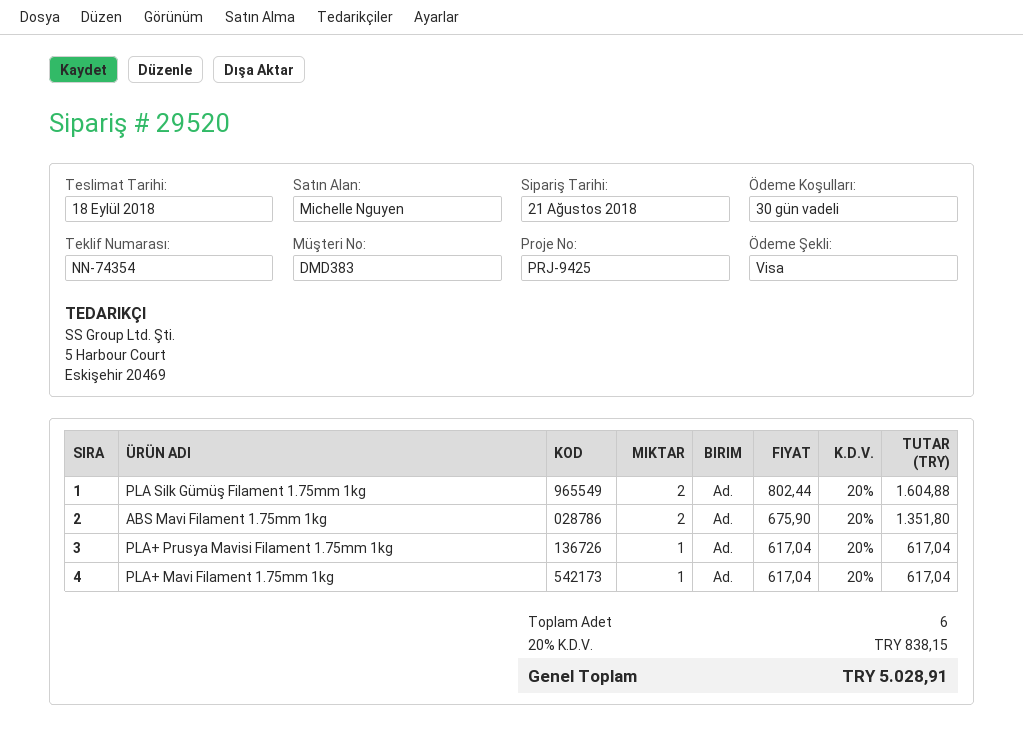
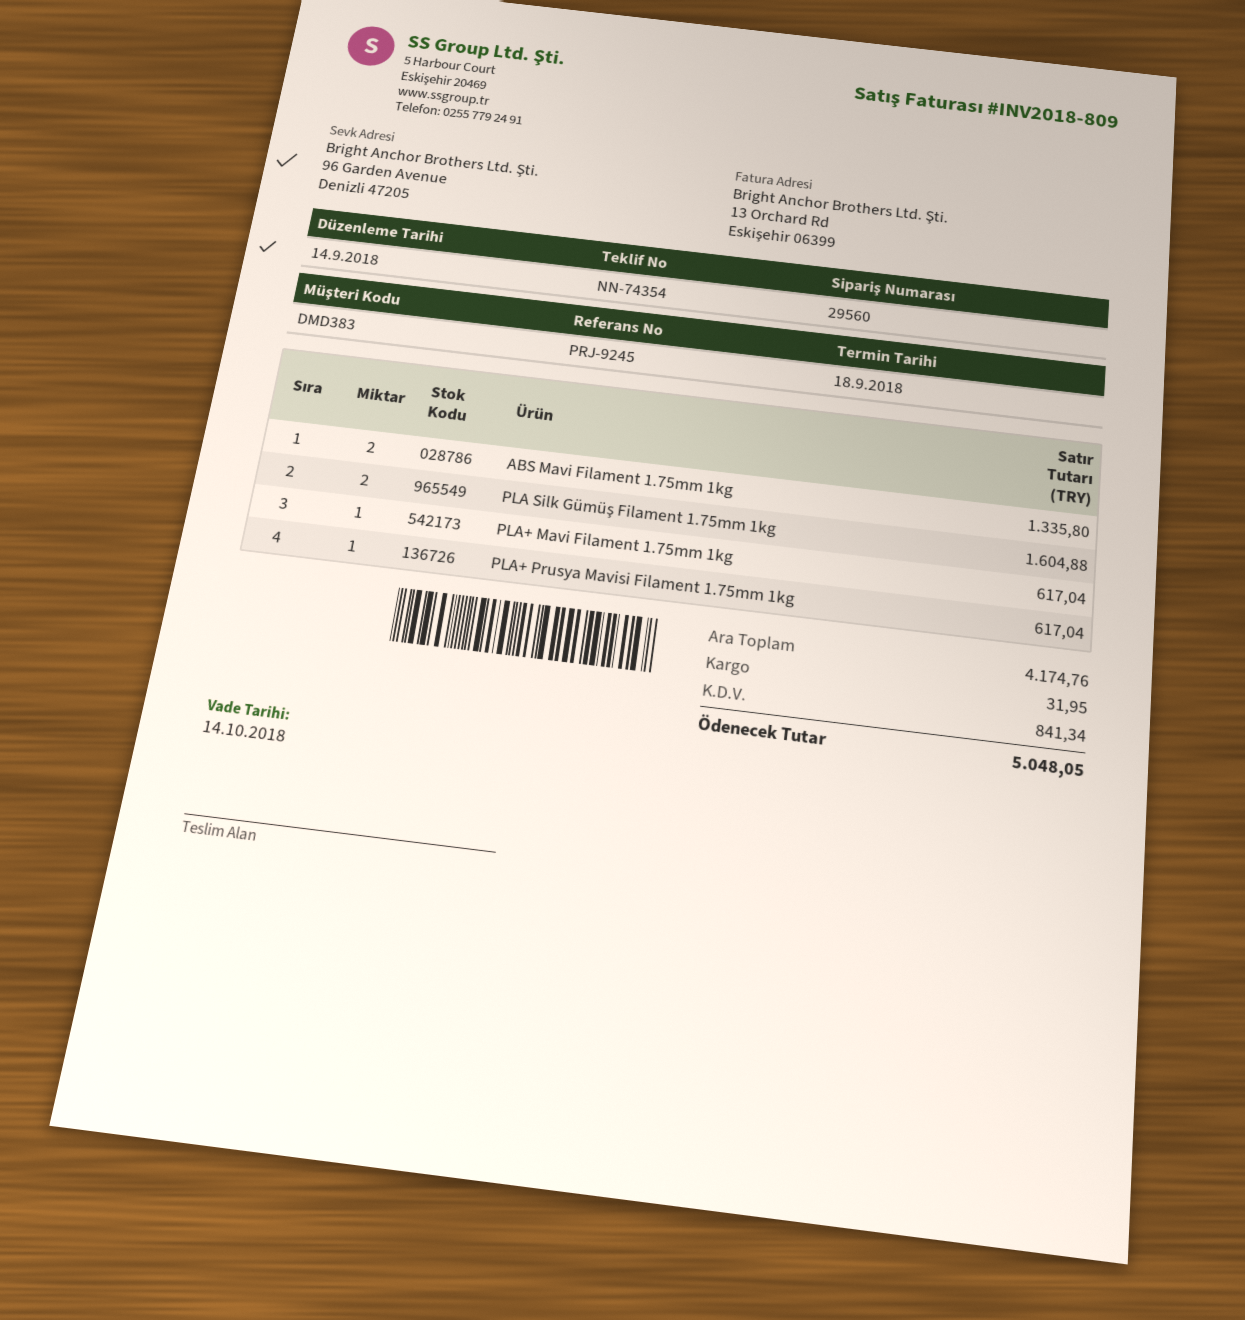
order number: 29520 -> 29560
reference: PRJ-9425 -> PRJ-9245
ABS Mavi Filament 1.75mm 1kg: 2 for 1351.80 -> 2 for 1335.80
shipping: none -> 31.95
tax: 838.15 -> 841.34
total: 5028.91 -> 5048.05

